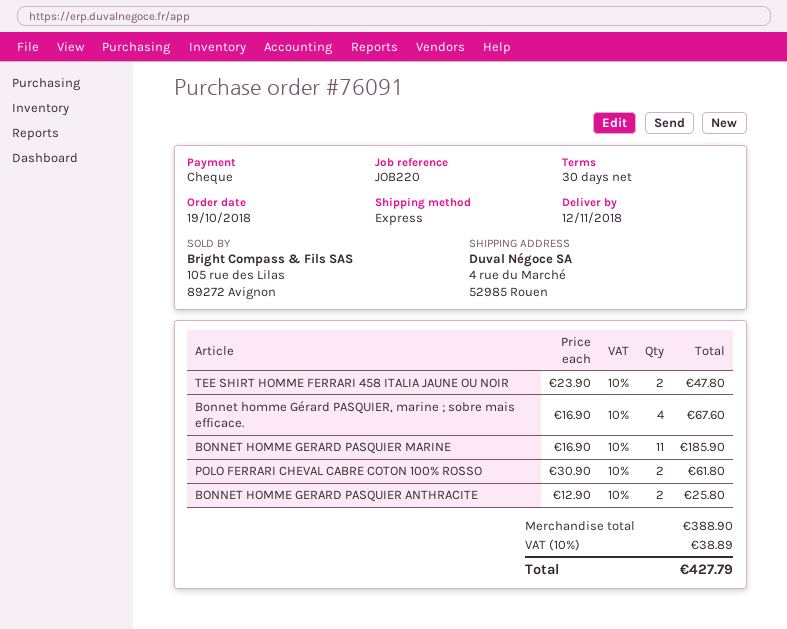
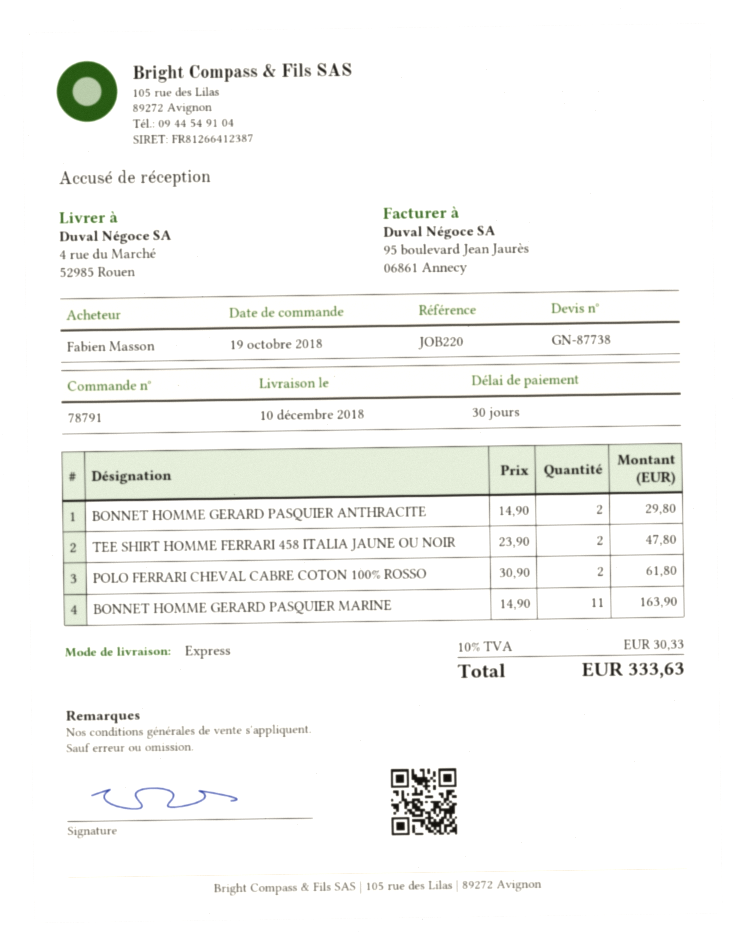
order number: 76091 -> 78791
delivery date: 2018-11-12 -> 2018-12-10
Bonnet homme Gérard PASQUIER, marine ; sobre mais efficace.: 4 x 16.90 = 67.60 -> none
BONNET HOMME GERARD PASQUIER MARINE: 11 x 16.90 = 185.90 -> 11 x 14.90 = 163.90
BONNET HOMME GERARD PASQUIER ANTHRACITE: 2 x 12.90 = 25.80 -> 2 x 14.90 = 29.80
tax: 10% = 38.89 -> 10% = 30.33
total: 427.79 -> 333.63

